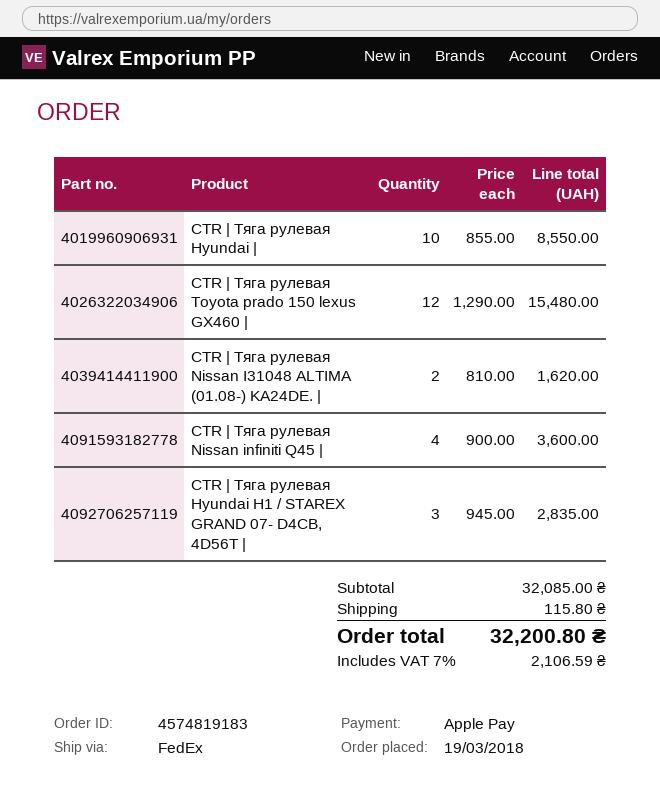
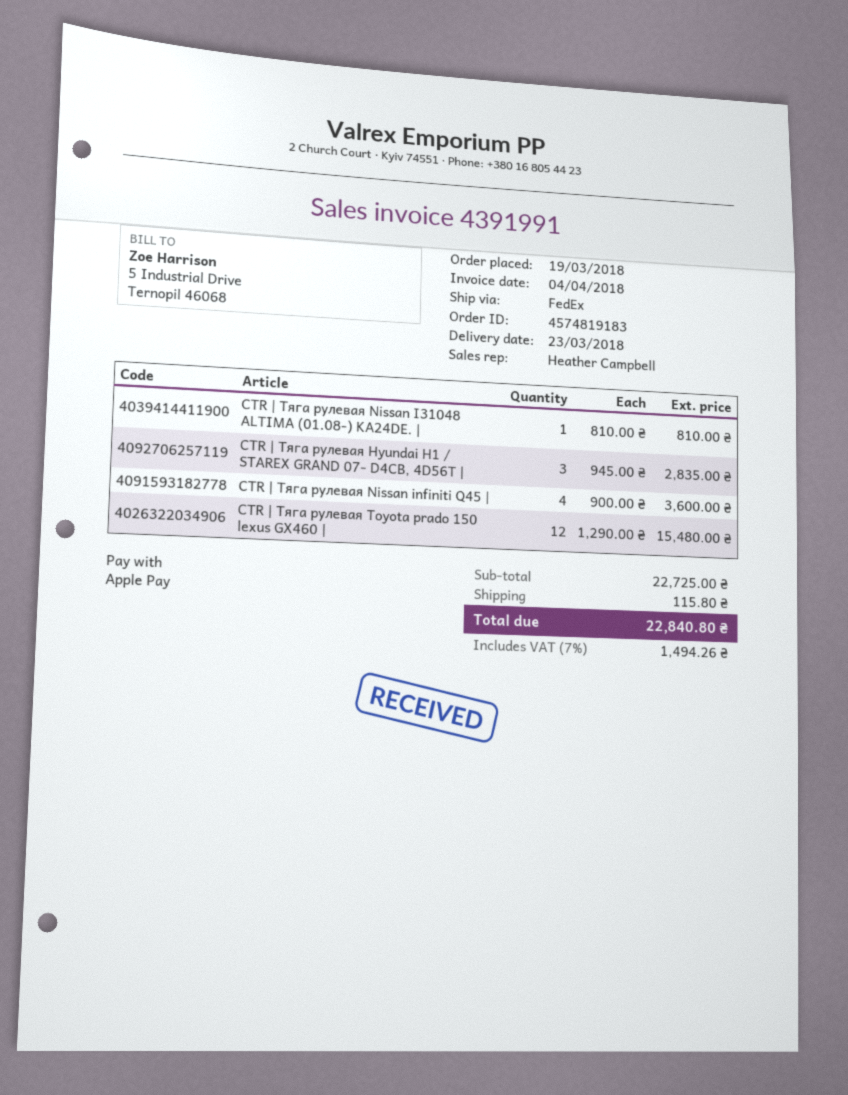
CTR | Тяга рулевая Hyundai |: 10 x 855.00 = 8550.00 -> none
CTR | Тяга рулевая Nissan I31048 ALTIMA (01.08-) KA24DE. |: 2 x 810.00 = 1620.00 -> 1 x 810.00 = 810.00
subtotal: 32085.00 -> 22725.00
tax: 7% = 2106.59 -> 7% = 1494.26
total: 32200.80 -> 22840.80

